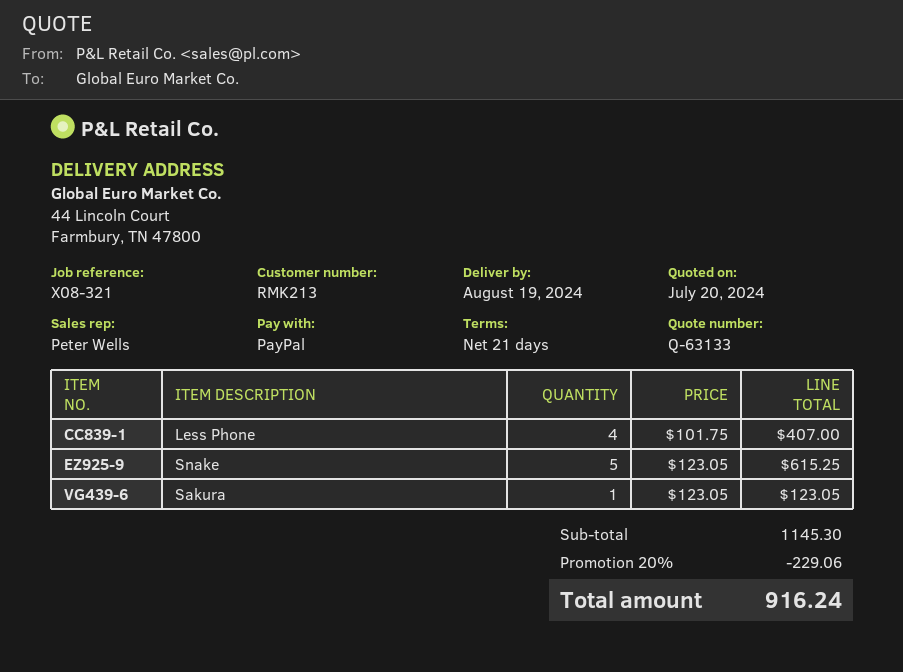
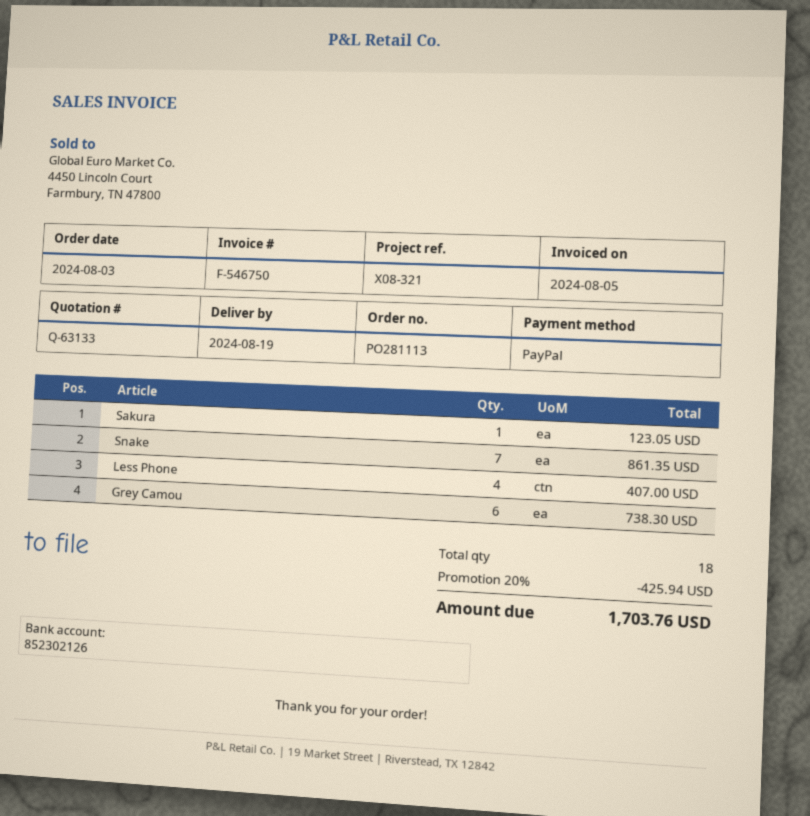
Snake: 5 for 615.25 -> 7 for 861.35
Grey Camou: none -> 6 for 738.30
discount: 20% = 229.06 -> 20% = 425.94
total: 916.24 -> 1703.76

